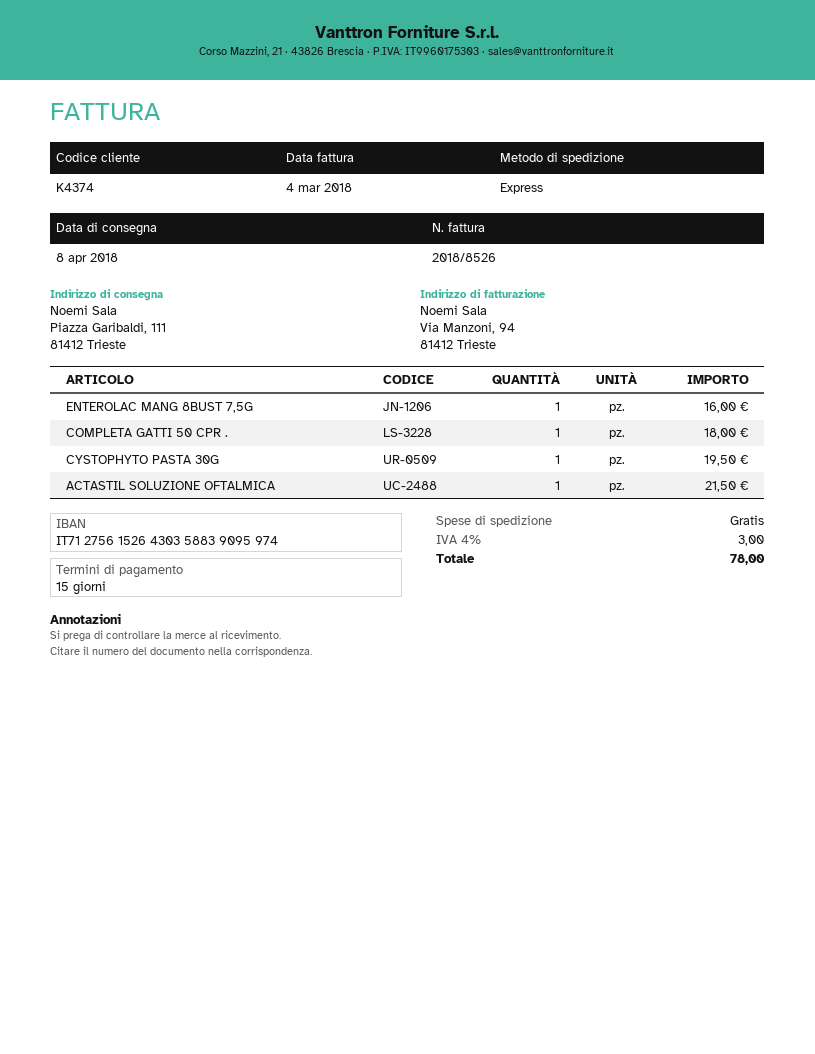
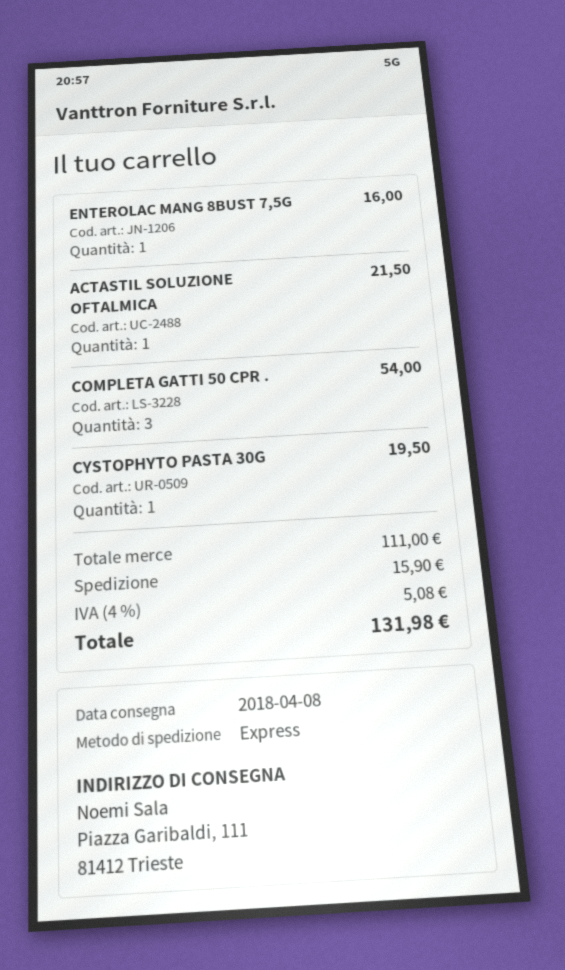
COMPLETA GATTI 50 CPR .: 1 for 18.00 -> 3 for 54.00
shipping: 0.00 -> 15.90
tax: 4% = 3.00 -> 4% = 5.08
total: 78.00 -> 131.98

